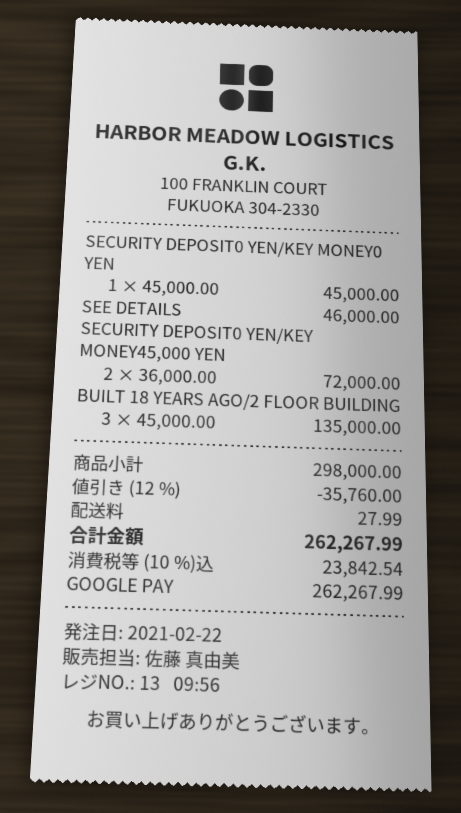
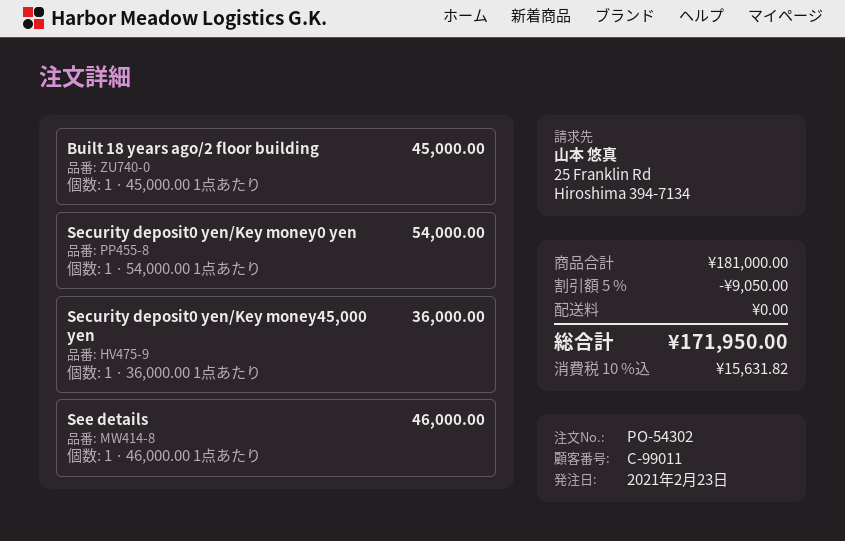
order date: 2021-02-22 -> 2021-02-23
SECURITY DEPOSIT0 YEN/KEY MONEY0 YEN: 1 x 45000.00 = 45000.00 -> 1 x 54000.00 = 54000.00
SECURITY DEPOSIT0 YEN/KEY MONEY45,000 YEN: 2 x 36000.00 = 72000.00 -> 1 x 36000.00 = 36000.00
BUILT 18 YEARS AGO/2 FLOOR BUILDING: 3 x 45000.00 = 135000.00 -> 1 x 45000.00 = 45000.00
subtotal: 298000.00 -> 181000.00
discount: 12% = 35760.00 -> 5% = 9050.00
shipping: 27.99 -> 0.00
tax: 10% = 23842.54 -> 10% = 15631.82
total: 262267.99 -> 171950.00

